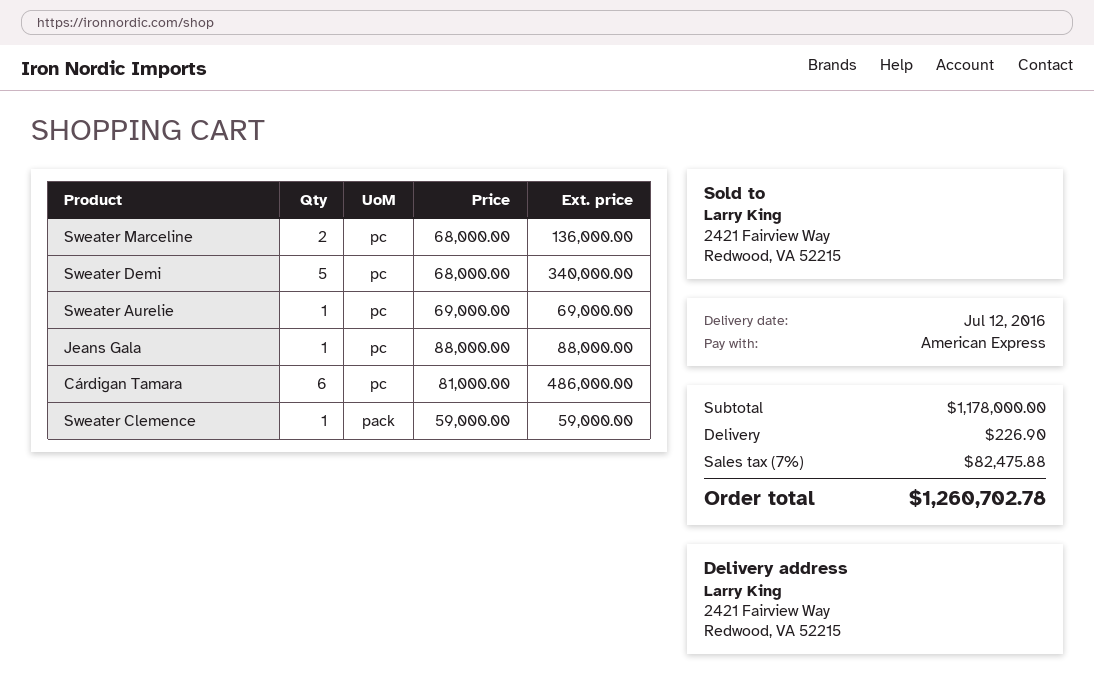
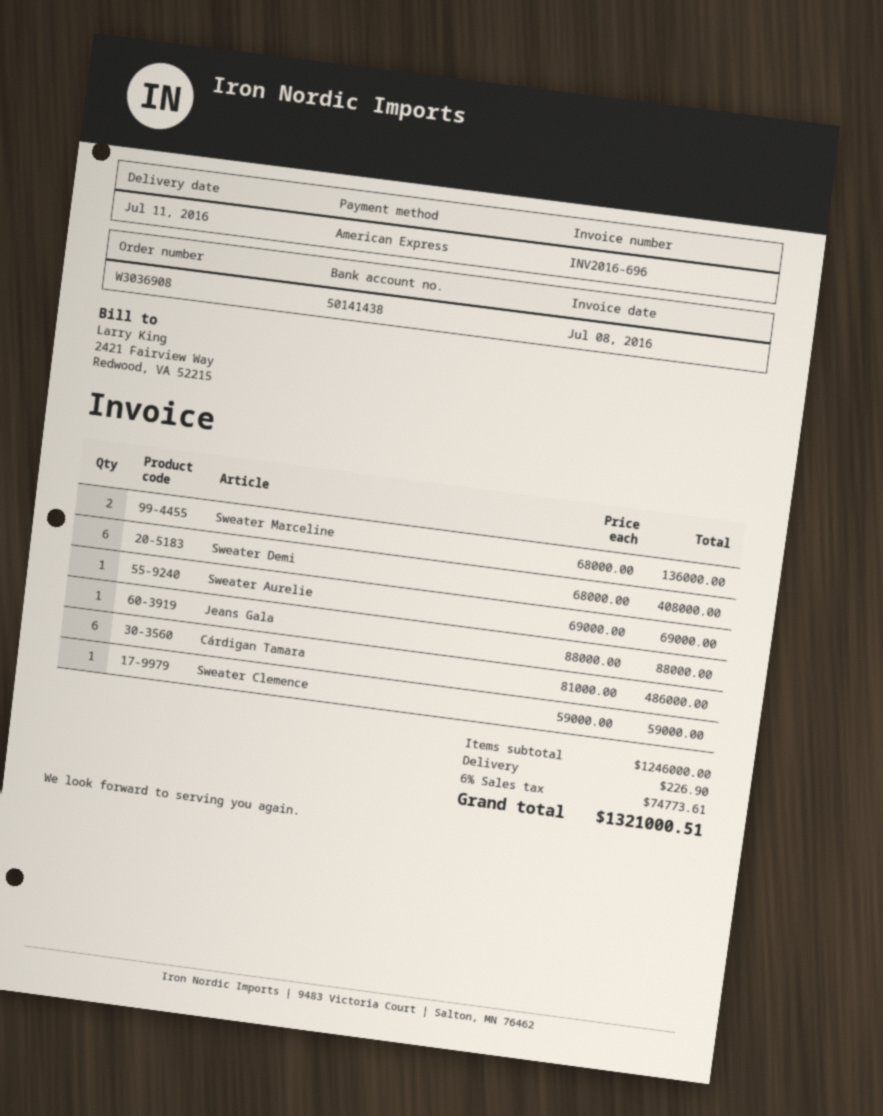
delivery date: 2016-07-12 -> 2016-07-11
Sweater Demi: 5 x 68000.00 = 340000.00 -> 6 x 68000.00 = 408000.00
subtotal: 1178000.00 -> 1246000.00
tax: 7% = 82475.88 -> 6% = 74773.61
total: 1260702.78 -> 1321000.51

